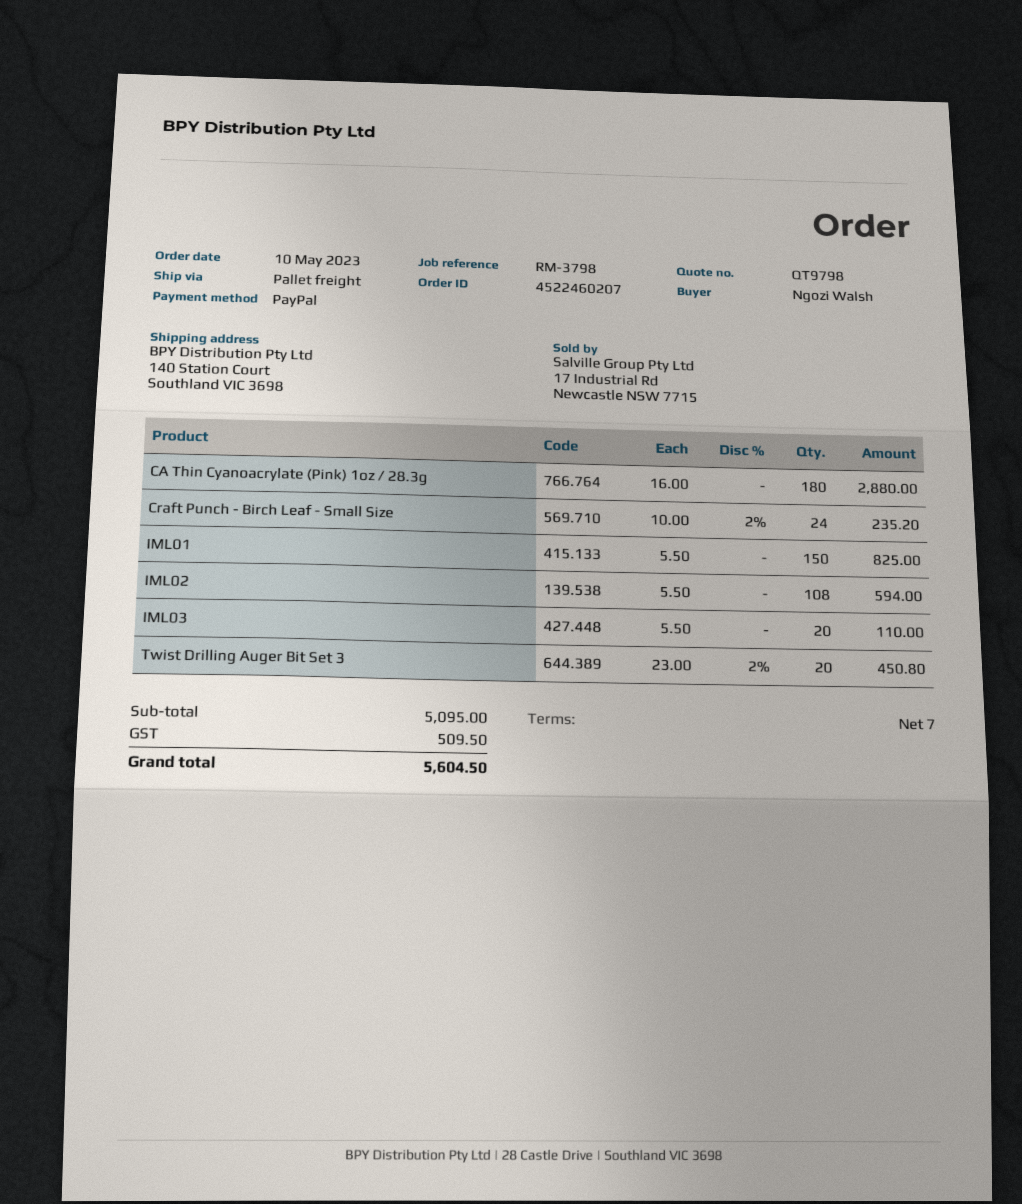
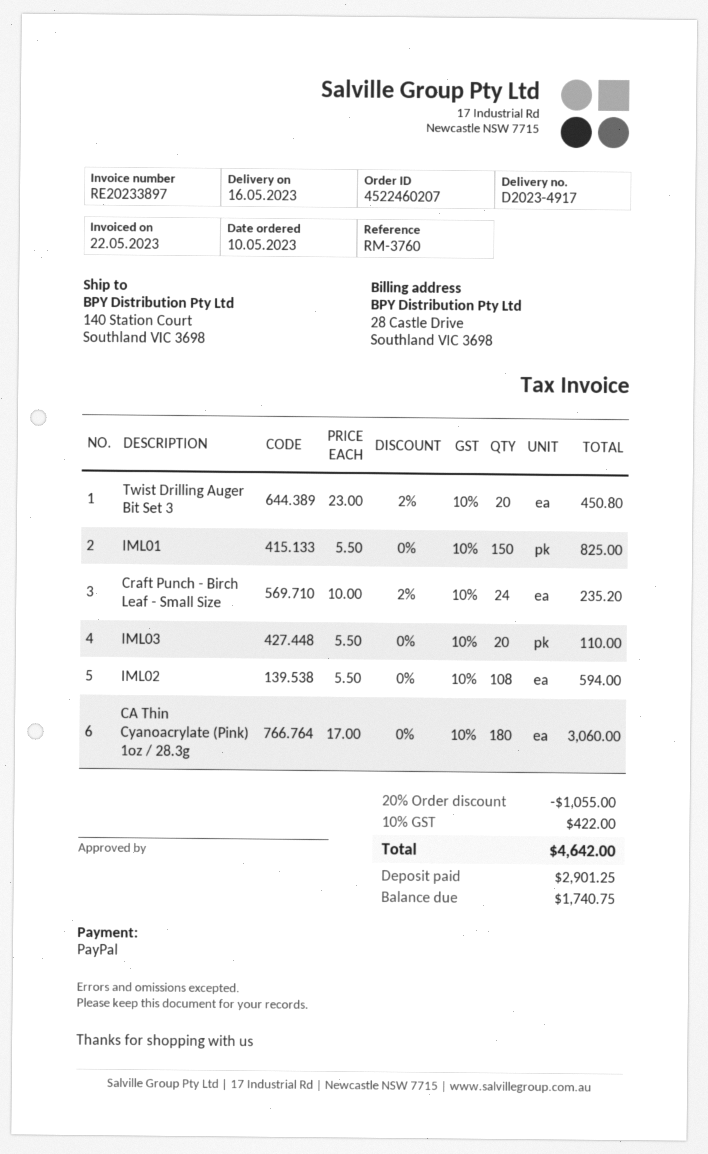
reference: RM-3798 -> RM-3760
CA Thin Cyanoacrylate (Pink) 1oz / 28.3g: 180 x 16.00 = 2880.00 -> 180 x 17.00 = 3060.00
discount: none -> 20% = 1055.00
tax: 509.50 -> 422.00
total: 5604.50 -> 4642.00

